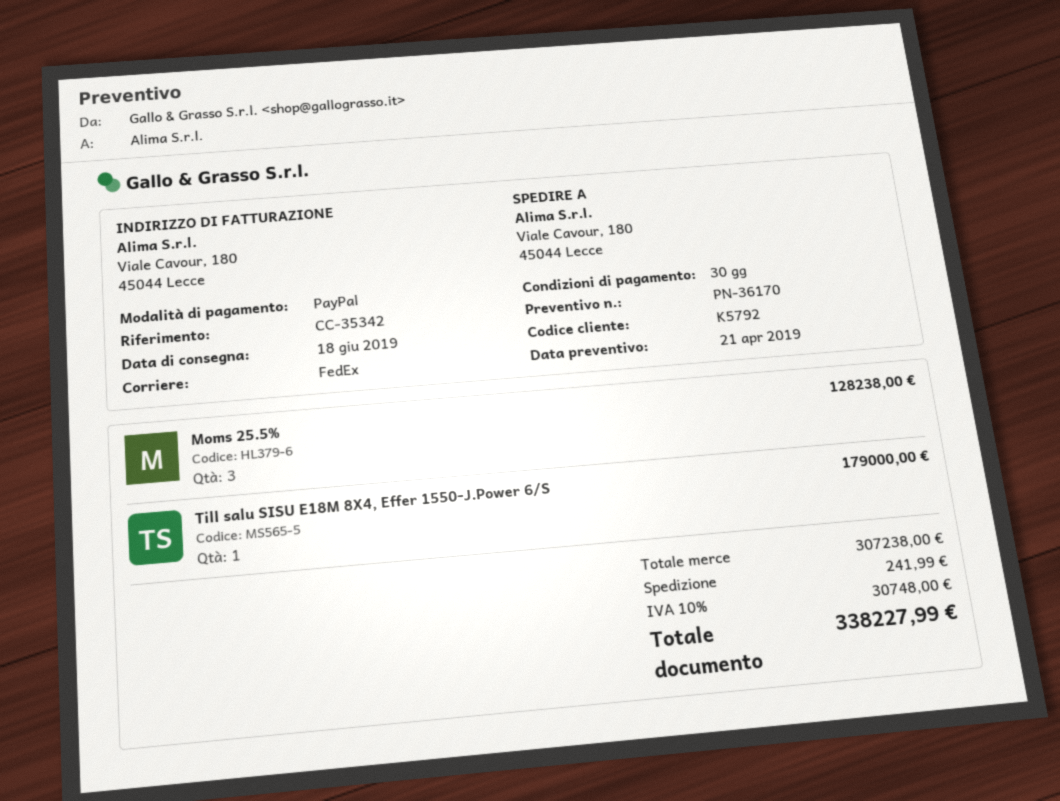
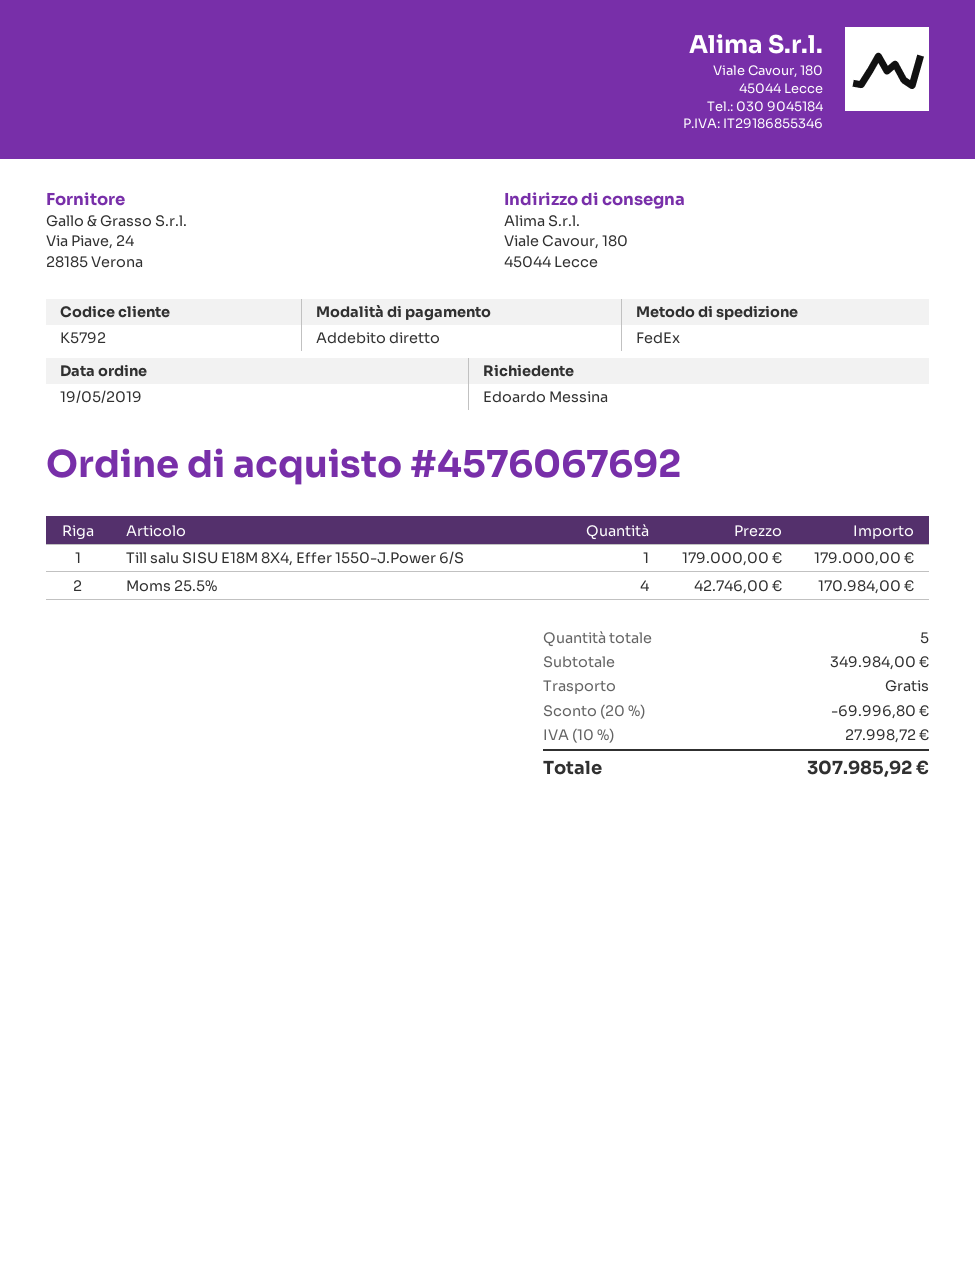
payment method: PayPal -> direct debit
Moms 25.5%: 3 for 128238.00 -> 4 for 170984.00
subtotal: 307238.00 -> 349984.00
discount: none -> 20% = 69996.80
shipping: 241.99 -> 0.00
tax: 10% = 30748.00 -> 10% = 27998.72
total: 338227.99 -> 307985.92

